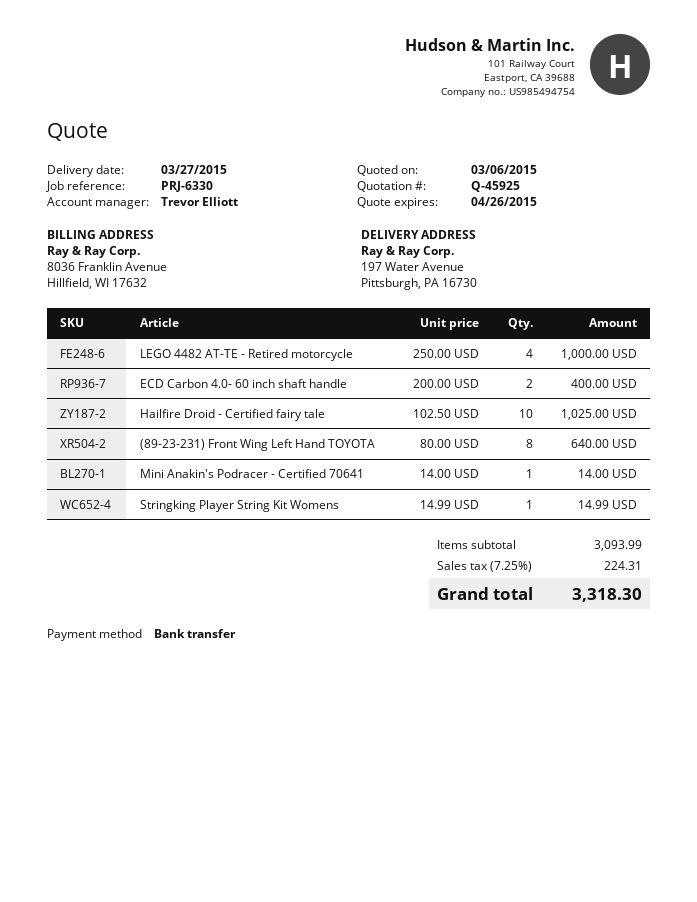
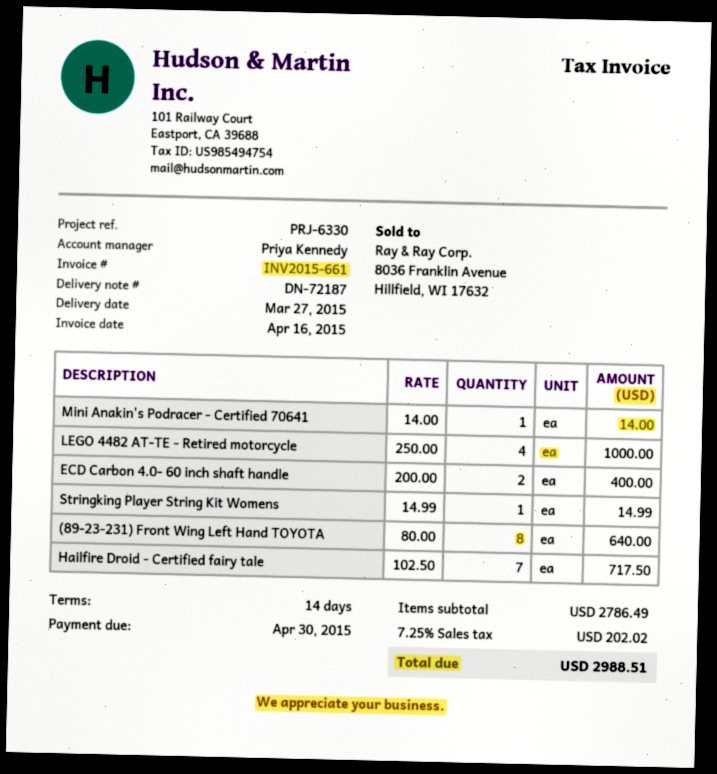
sales rep: Trevor Elliott -> Priya Kennedy
Hailfire Droid - Certified fairy tale: 10 x 102.50 = 1025.00 -> 7 x 102.50 = 717.50
subtotal: 3093.99 -> 2786.49
tax: 7.25% = 224.31 -> 7.25% = 202.02
total: 3318.30 -> 2988.51

